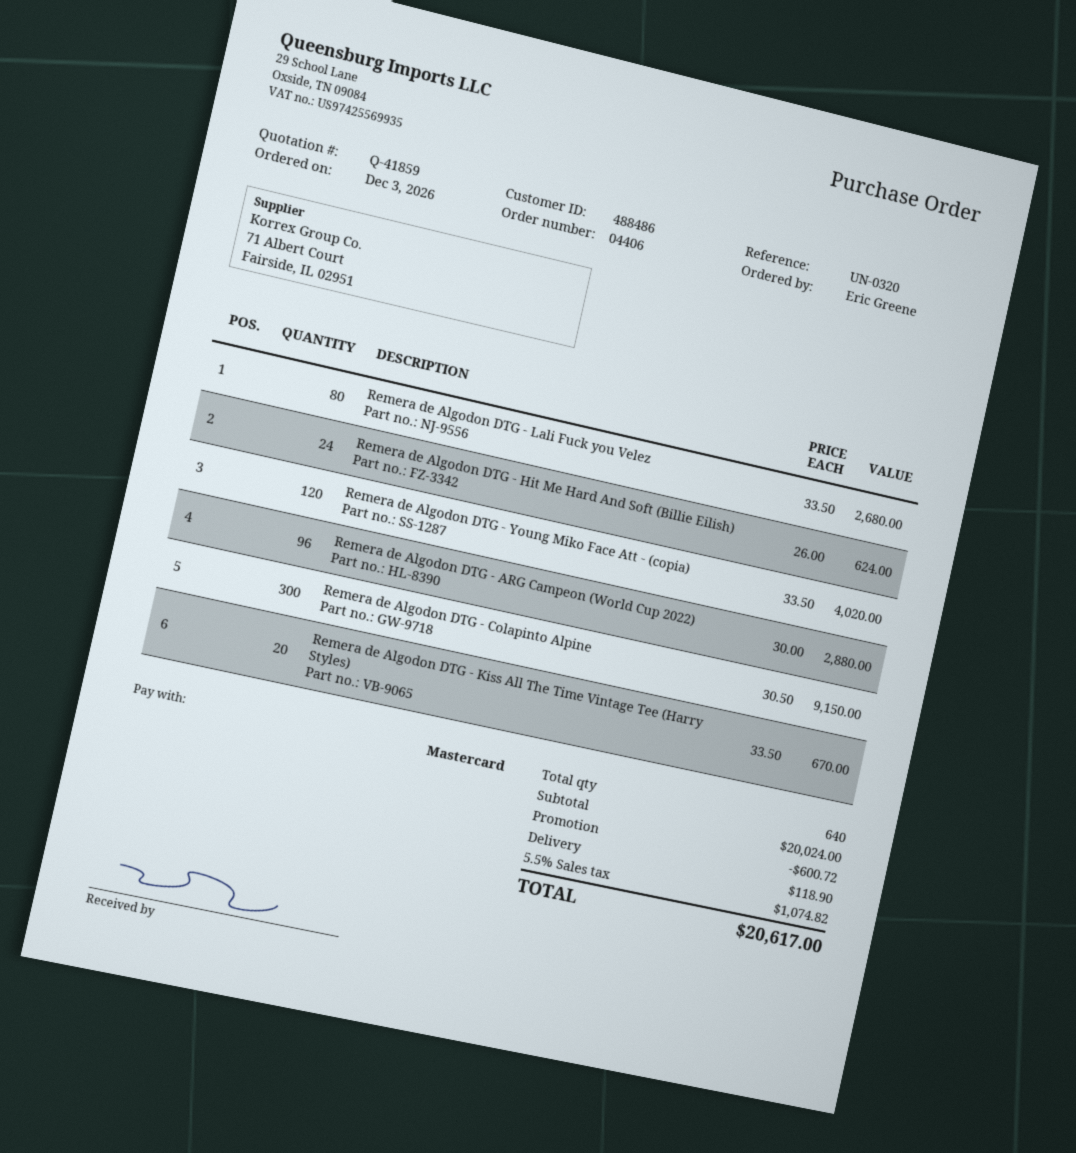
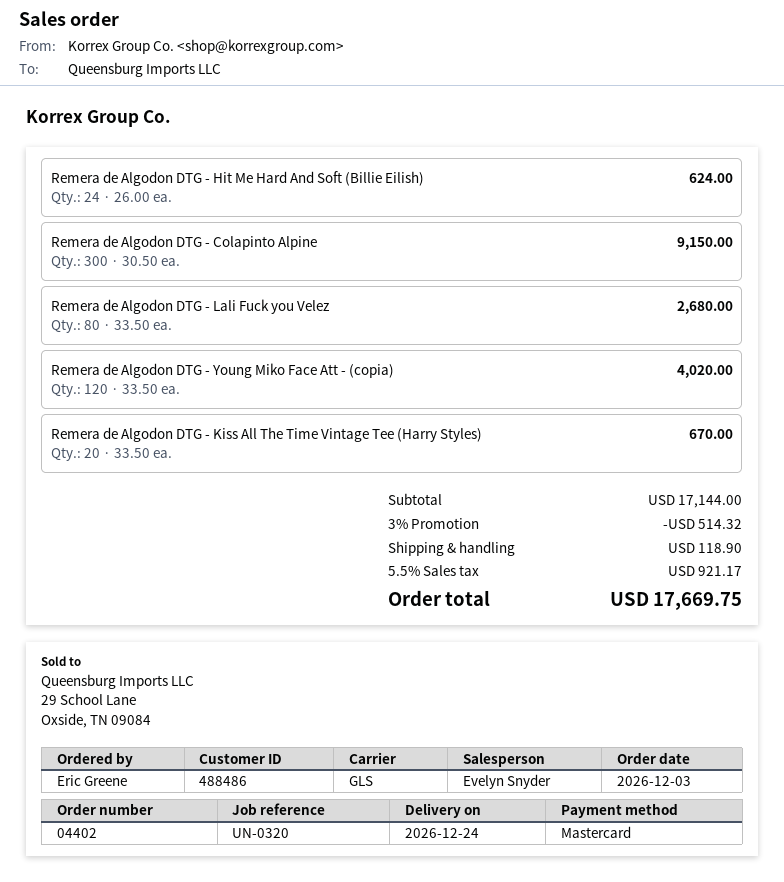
order number: 04406 -> 04402
Remera de Algodon DTG - ARG Campeon (World Cup 2022): 96 x 30.00 = 2880.00 -> none
subtotal: 20024.00 -> 17144.00
discount: 600.72 -> 514.32
tax: 5.5% = 1074.82 -> 5.5% = 921.17
total: 20617.00 -> 17669.75

